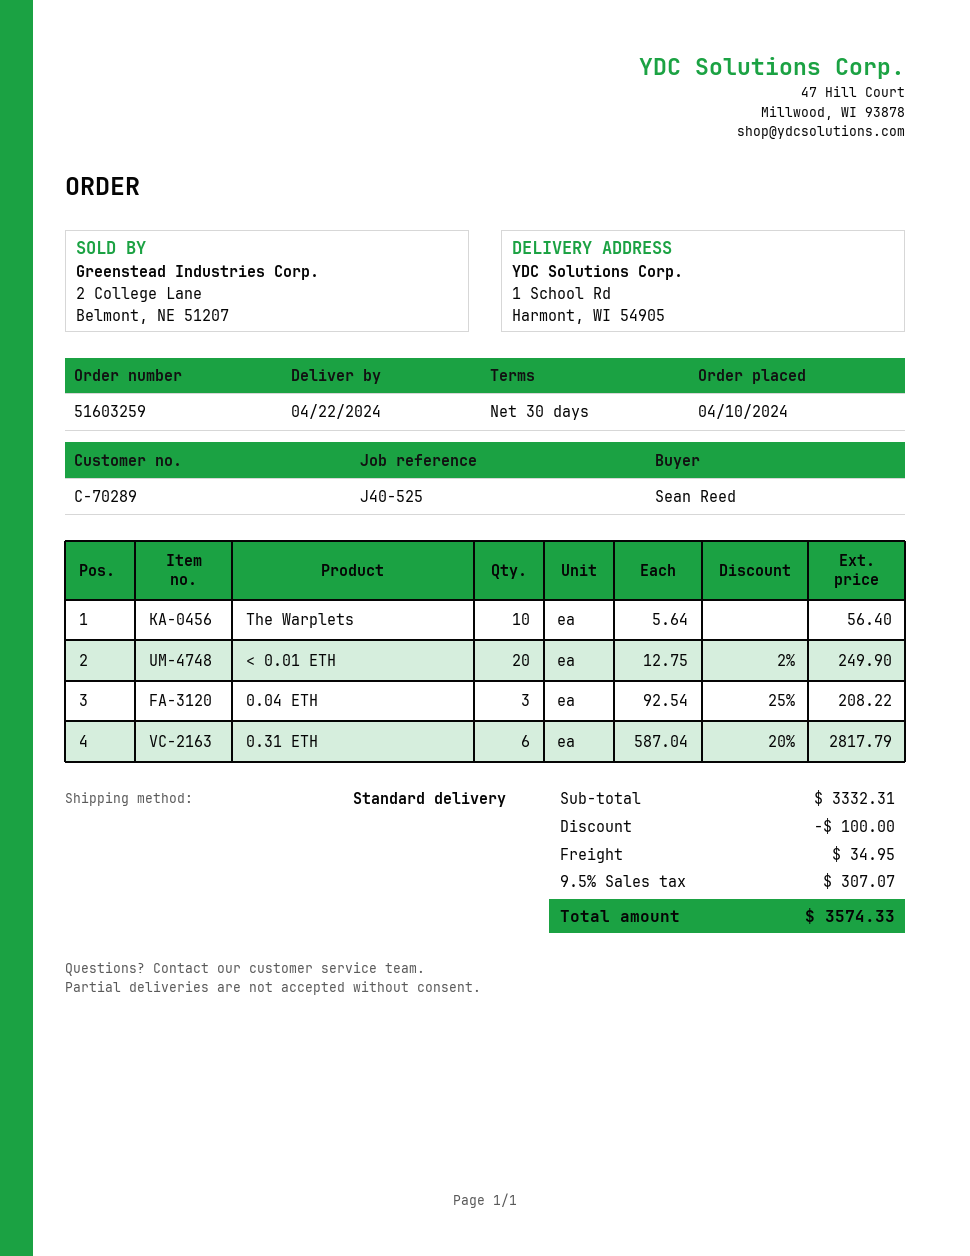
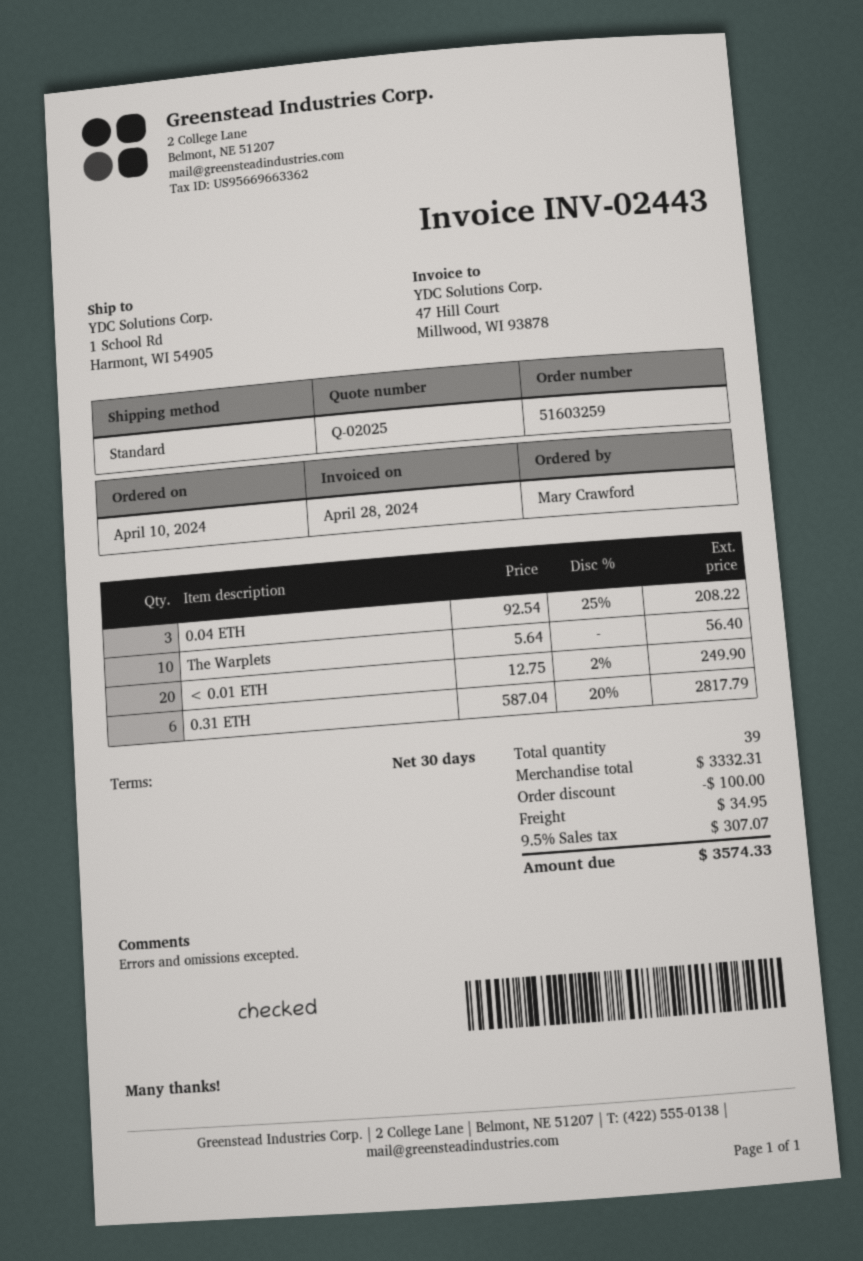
ordered by: Sean Reed -> Mary Crawford

